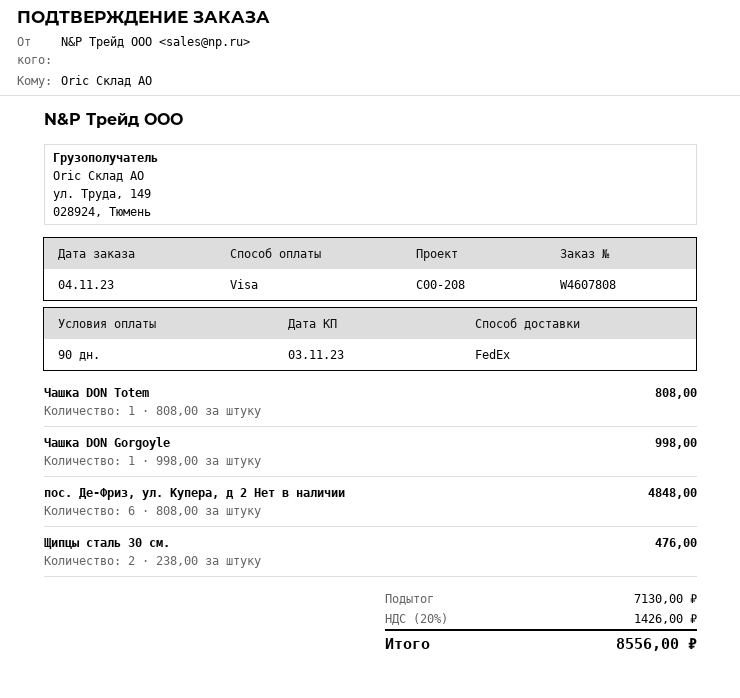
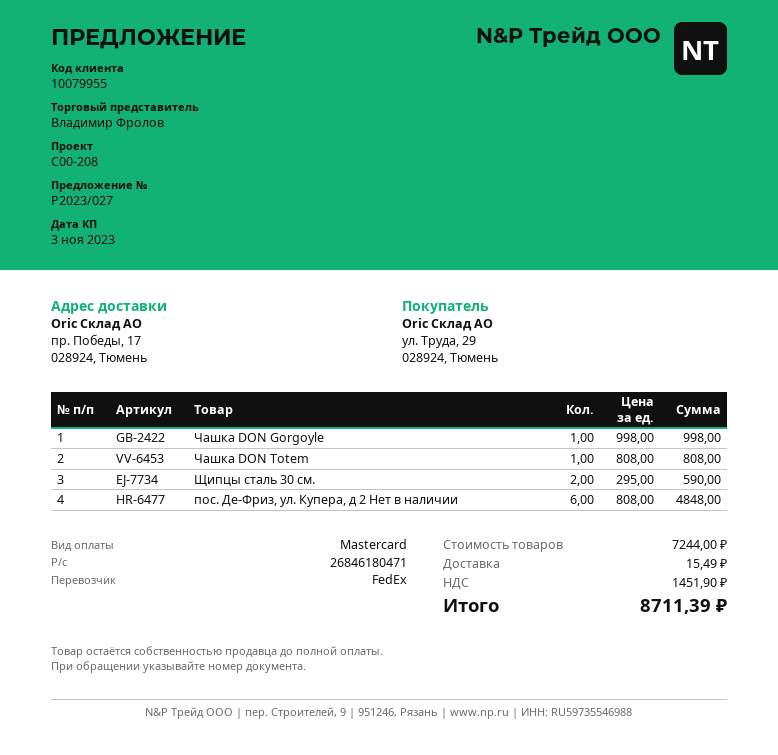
payment method: Visa -> Mastercard
ship to: ул. Труда, 149, 028924, Тюмень -> пр. Победы, 17, 028924, Тюмень
Щипцы сталь 30 см.: 2 x 238.00 = 476.00 -> 2 x 295.00 = 590.00
subtotal: 7130.00 -> 7244.00
shipping: none -> 15.49
tax: 1426.00 -> 1451.90
total: 8556.00 -> 8711.39

